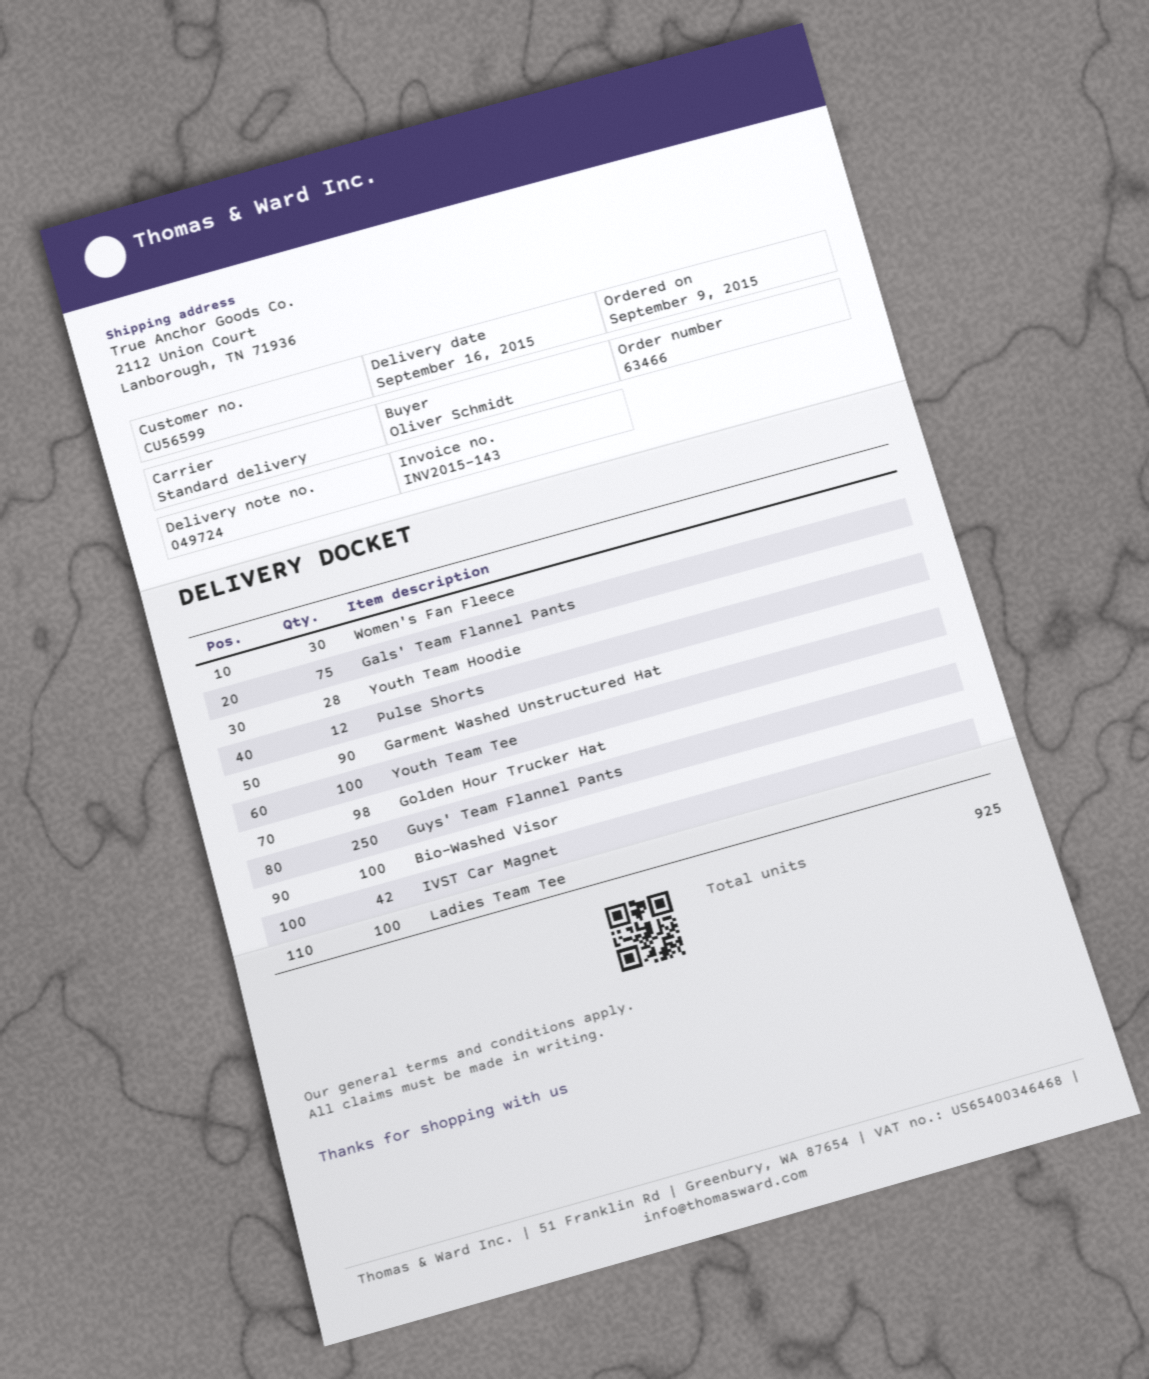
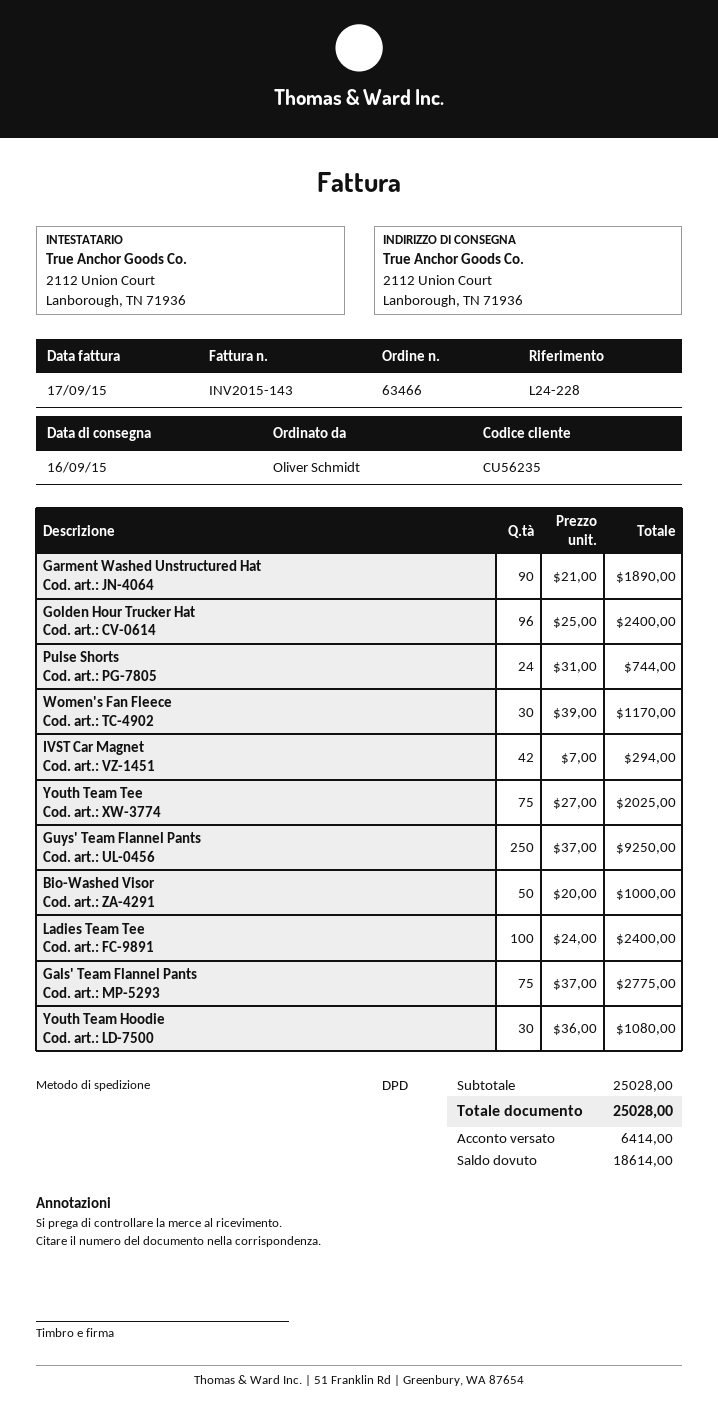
customer number: CU56599 -> CU56235
shipping method: standard -> DPD
Youth Team Hoodie: 28 -> 30
Pulse Shorts: 12 -> 24
Youth Team Tee: 100 -> 75
Golden Hour Trucker Hat: 98 -> 96
Bio-Washed Visor: 100 -> 50

